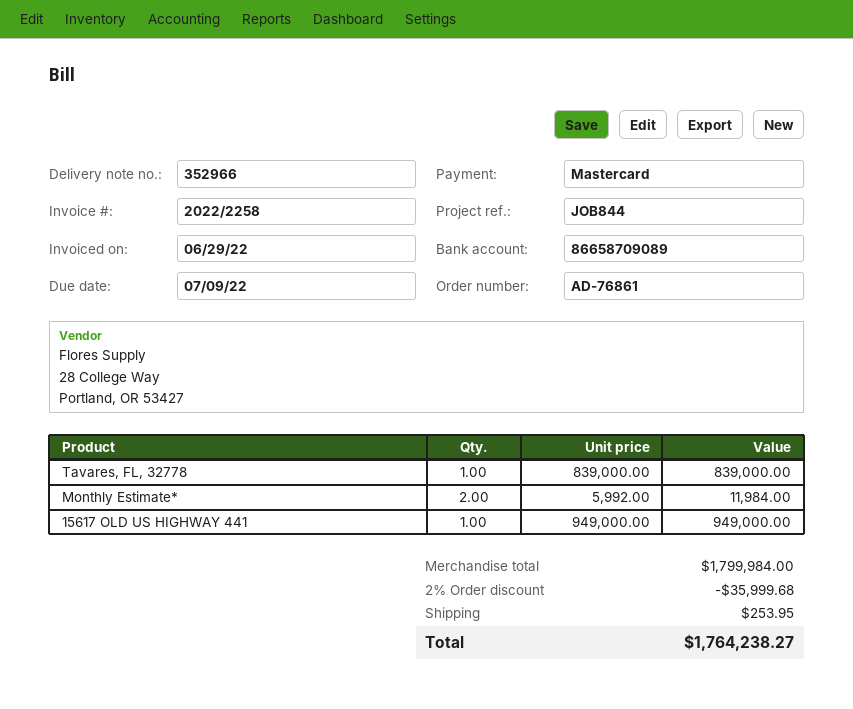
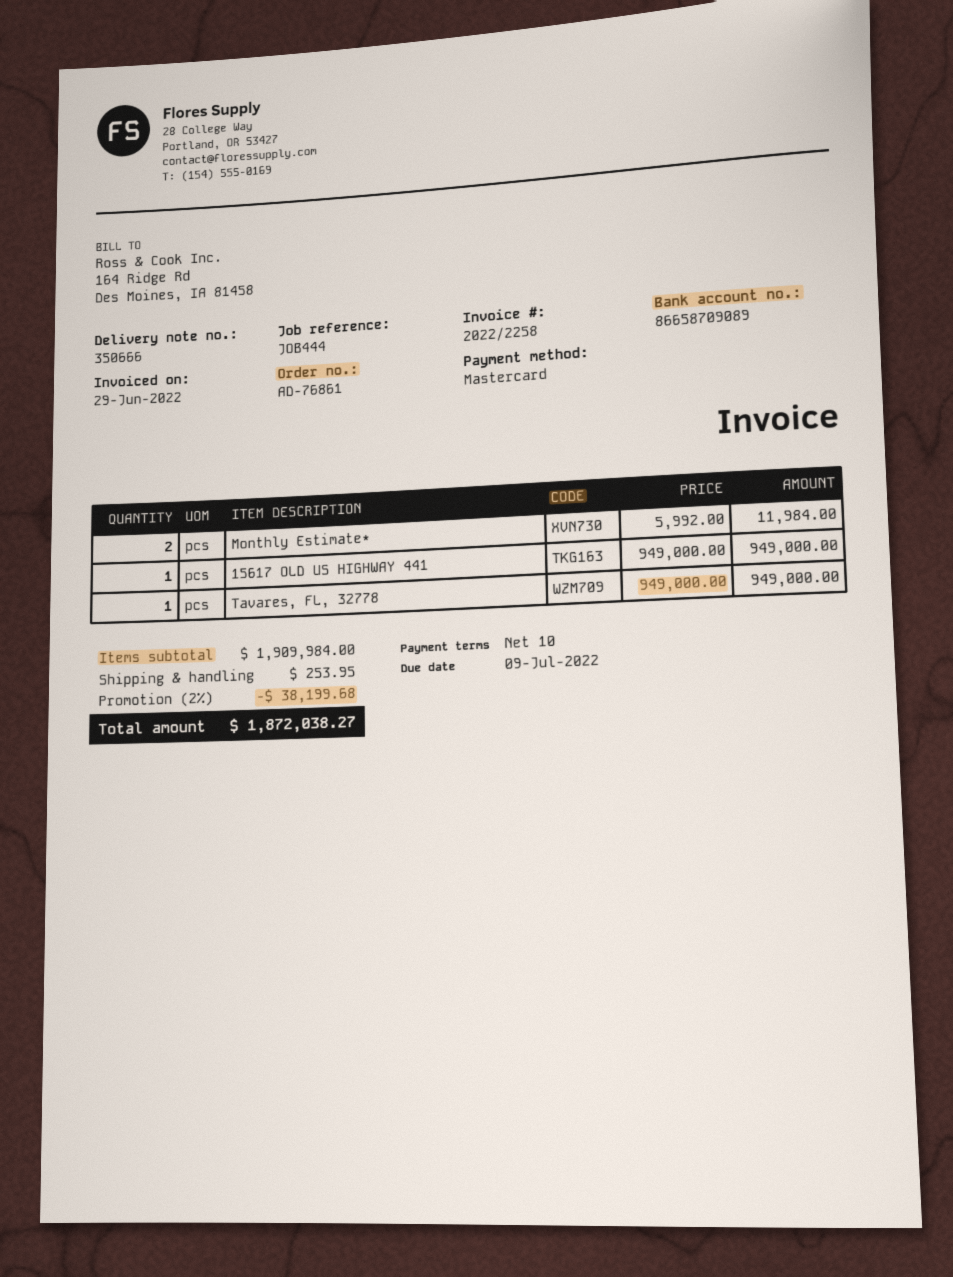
delivery note number: 352966 -> 350666
reference: JOB844 -> JOB444
Tavares, FL, 32778: 1 x 839000.00 = 839000.00 -> 1 x 949000.00 = 949000.00
subtotal: 1799984.00 -> 1909984.00
discount: 2% = 35999.68 -> 2% = 38199.68
total: 1764238.27 -> 1872038.27

